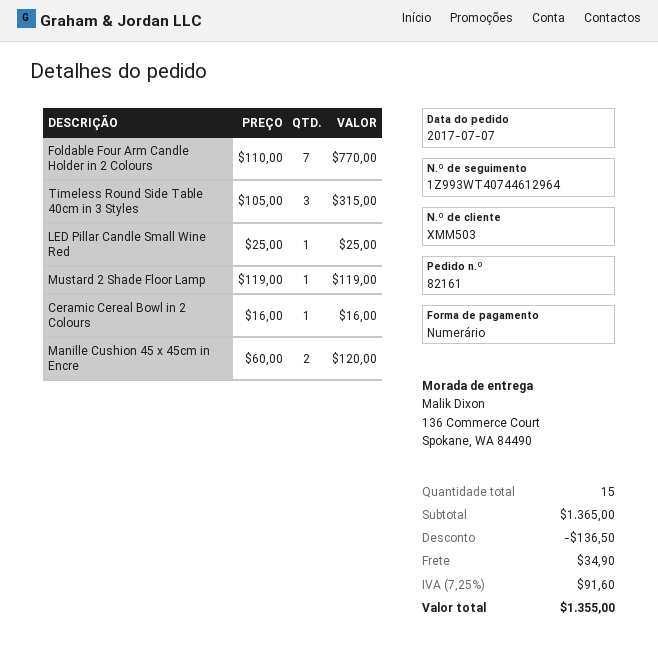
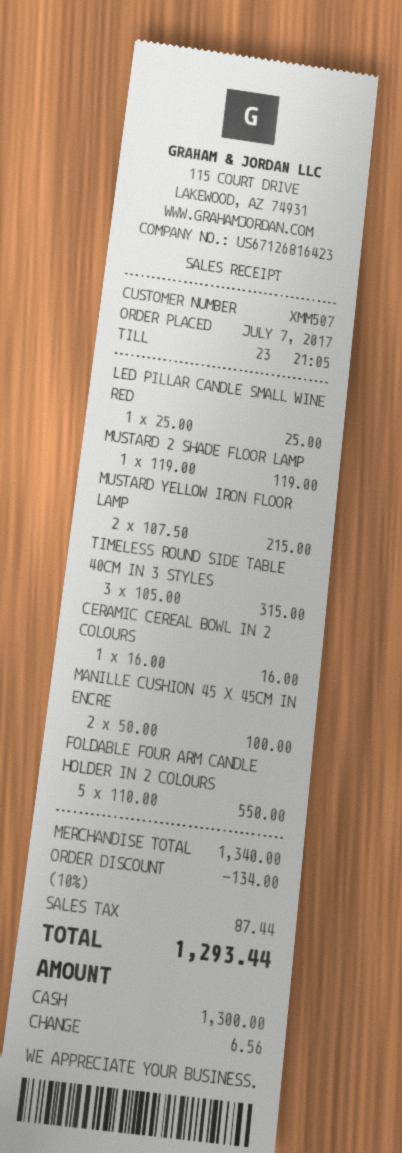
customer number: XMM503 -> XMM507
Foldable Four Arm Candle Holder in 2 Colours: 7 x 110.00 = 770.00 -> 5 x 110.00 = 550.00
Manille Cushion 45 x 45cm in Encre: 2 x 60.00 = 120.00 -> 2 x 50.00 = 100.00
MUSTARD YELLOW IRON FLOOR LAMP: none -> 2 x 107.50 = 215.00
subtotal: 1365.00 -> 1340.00
discount: 136.50 -> 134.00
shipping: 34.90 -> none
tax: 91.60 -> 87.44
total: 1355.00 -> 1293.44

